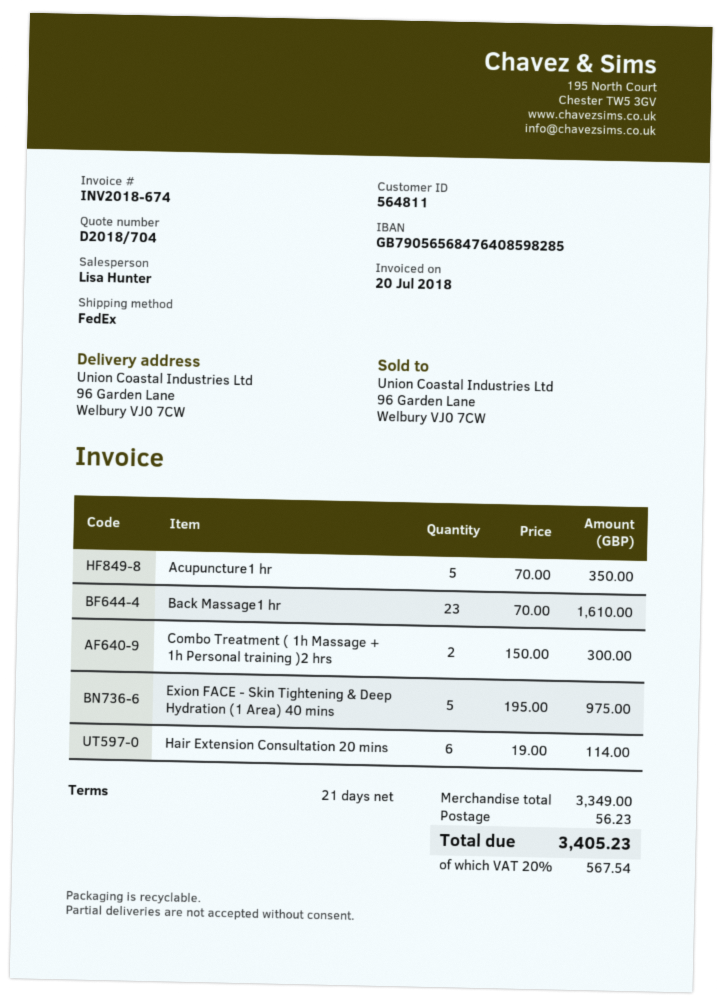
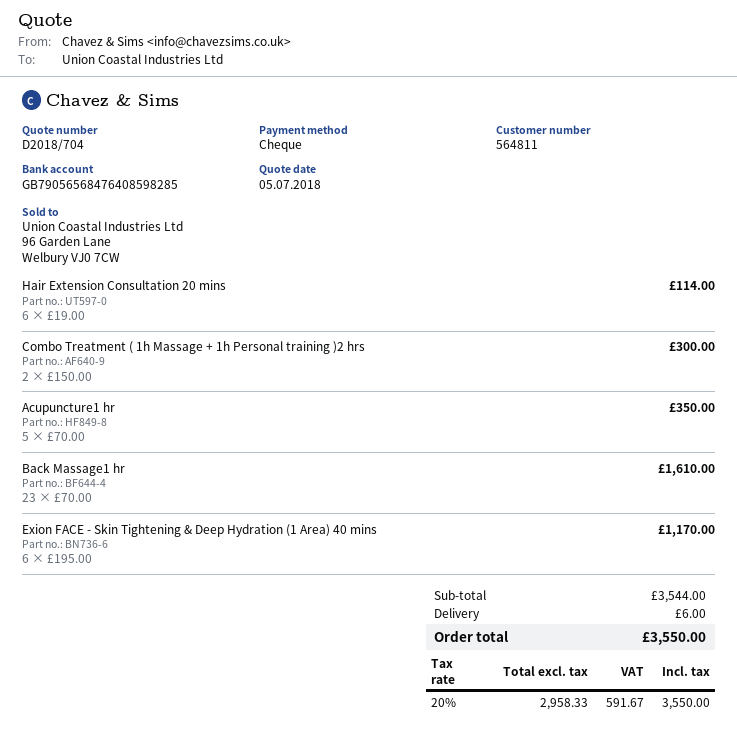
Exion FACE - Skin Tightening & Deep Hydration (1 Area) 40 mins: 5 x 195.00 = 975.00 -> 6 x 195.00 = 1170.00
subtotal: 3349.00 -> 3544.00
shipping: 56.23 -> 6.00
tax: 20% = 567.54 -> 20% = 591.67
total: 3405.23 -> 3550.00

